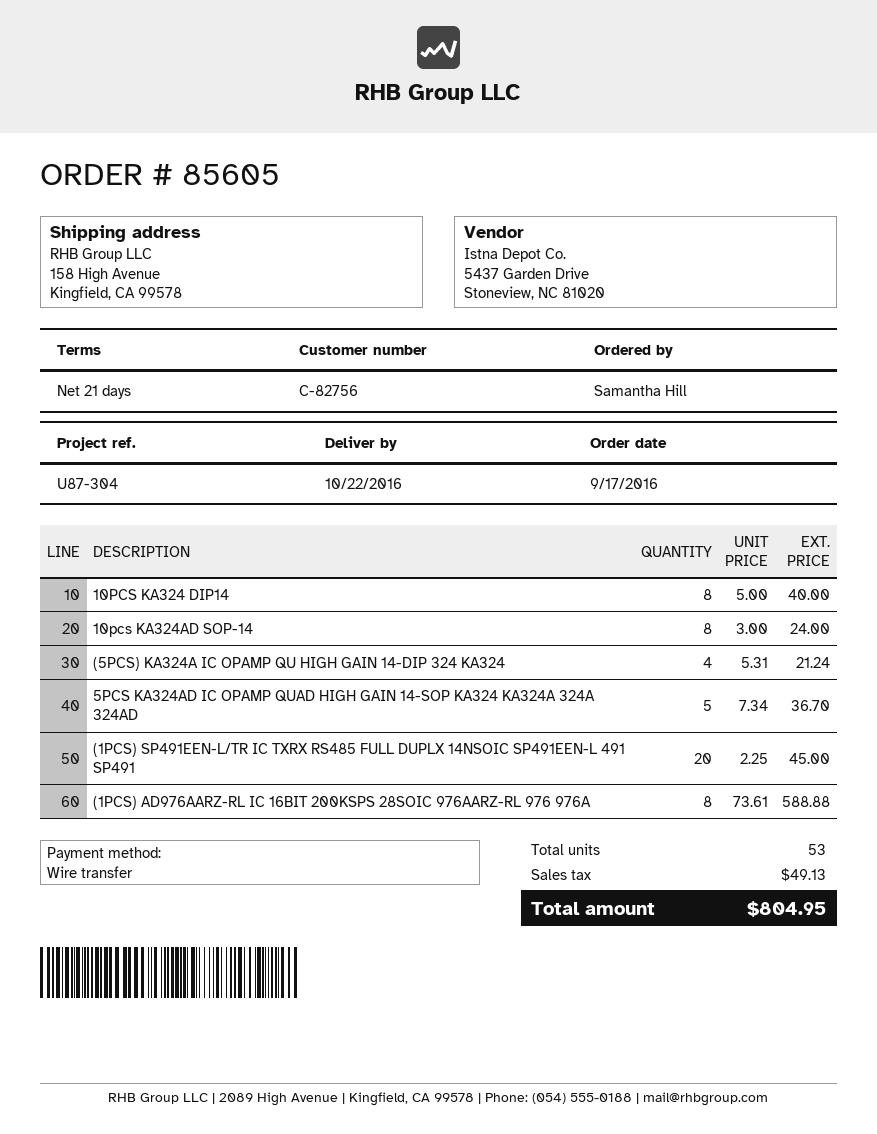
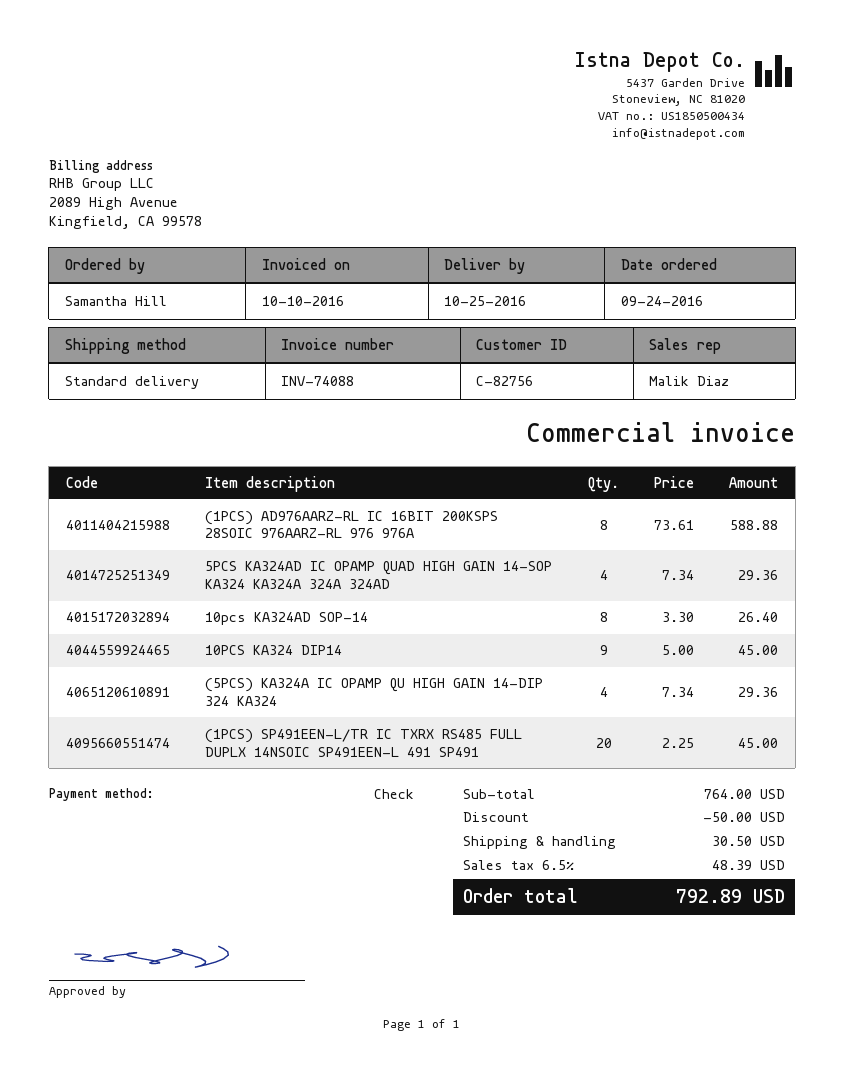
order date: 2016-09-17 -> 2016-09-24
delivery date: 2016-10-22 -> 2016-10-25
payment method: bank transfer -> cheque
10PCS KA324 DIP14: 8 x 5.00 = 40.00 -> 9 x 5.00 = 45.00
10pcs KA324AD SOP-14: 8 x 3.00 = 24.00 -> 8 x 3.30 = 26.40
(5PCS) KA324A IC OPAMP QU HIGH GAIN 14-DIP 324 KA324: 4 x 5.31 = 21.24 -> 4 x 7.34 = 29.36
5PCS KA324AD IC OPAMP QUAD HIGH GAIN 14-SOP KA324 KA324A 324A 324AD: 5 x 7.34 = 36.70 -> 4 x 7.34 = 29.36
discount: none -> 50.00
shipping: none -> 30.50
tax: 49.13 -> 48.39
total: 804.95 -> 792.89

